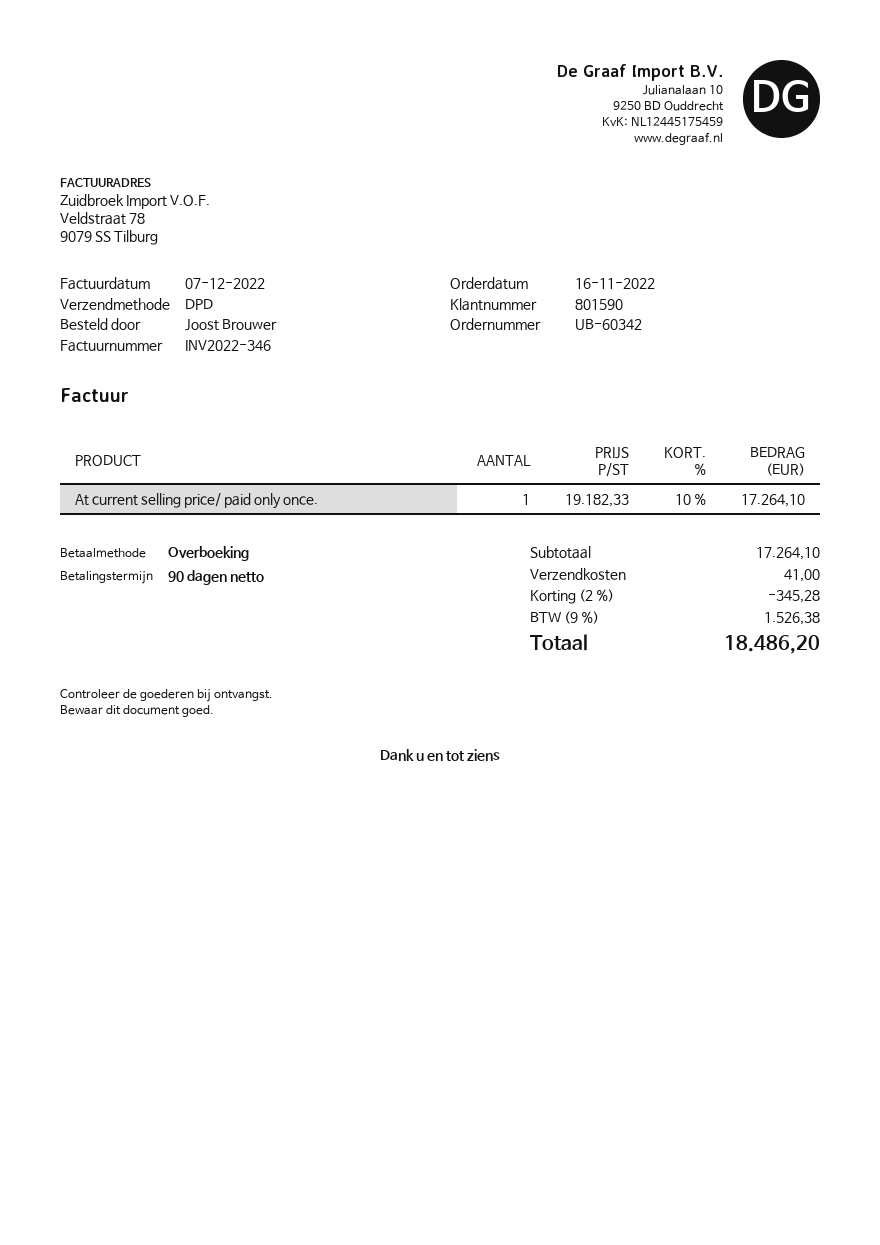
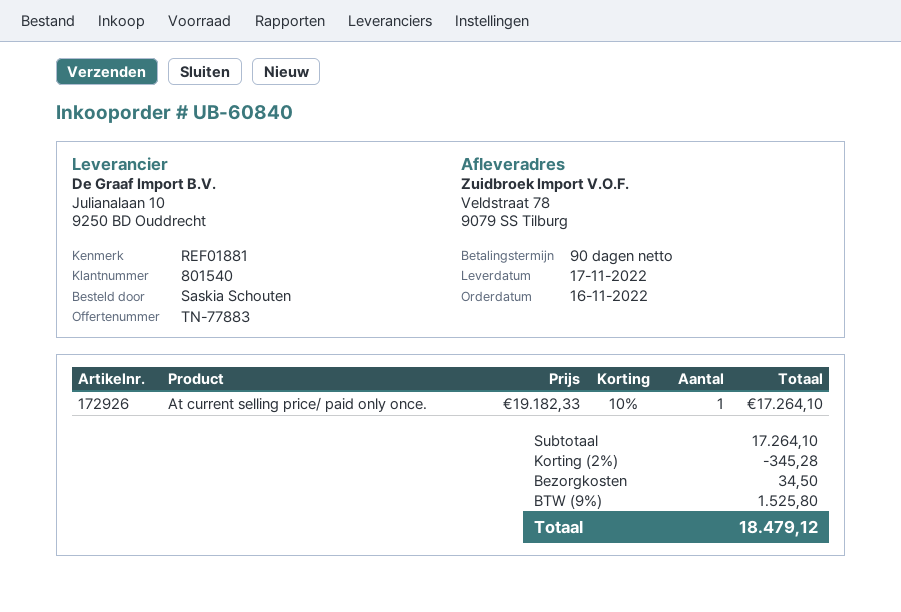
order number: UB-60342 -> UB-60840
customer number: 801590 -> 801540
ordered by: Joost Brouwer -> Saskia Schouten
shipping: 41.00 -> 34.50
tax: 9% = 1526.38 -> 9% = 1525.80
total: 18486.20 -> 18479.12

